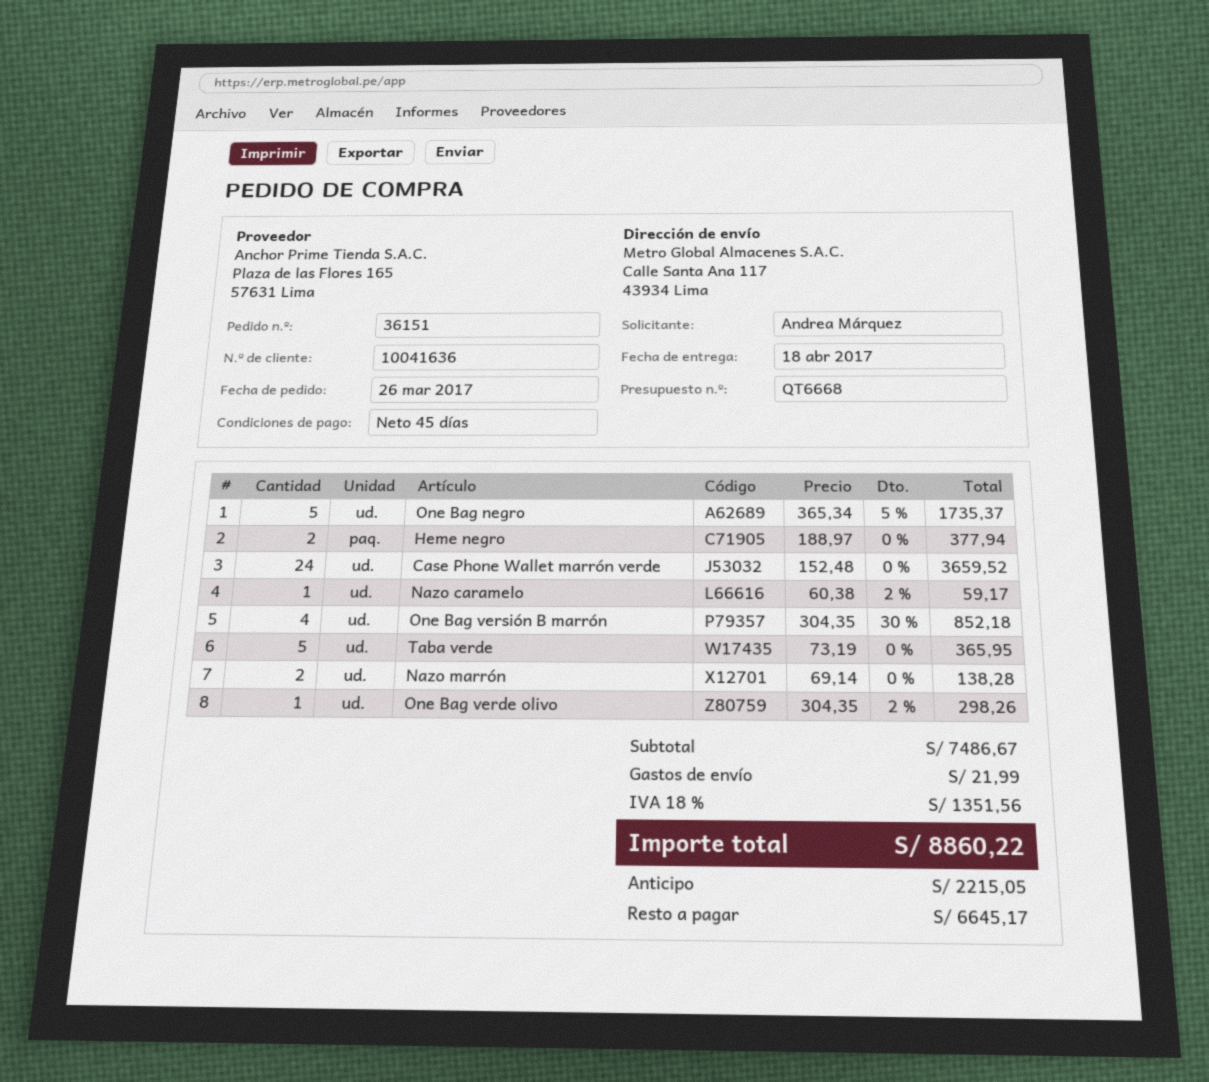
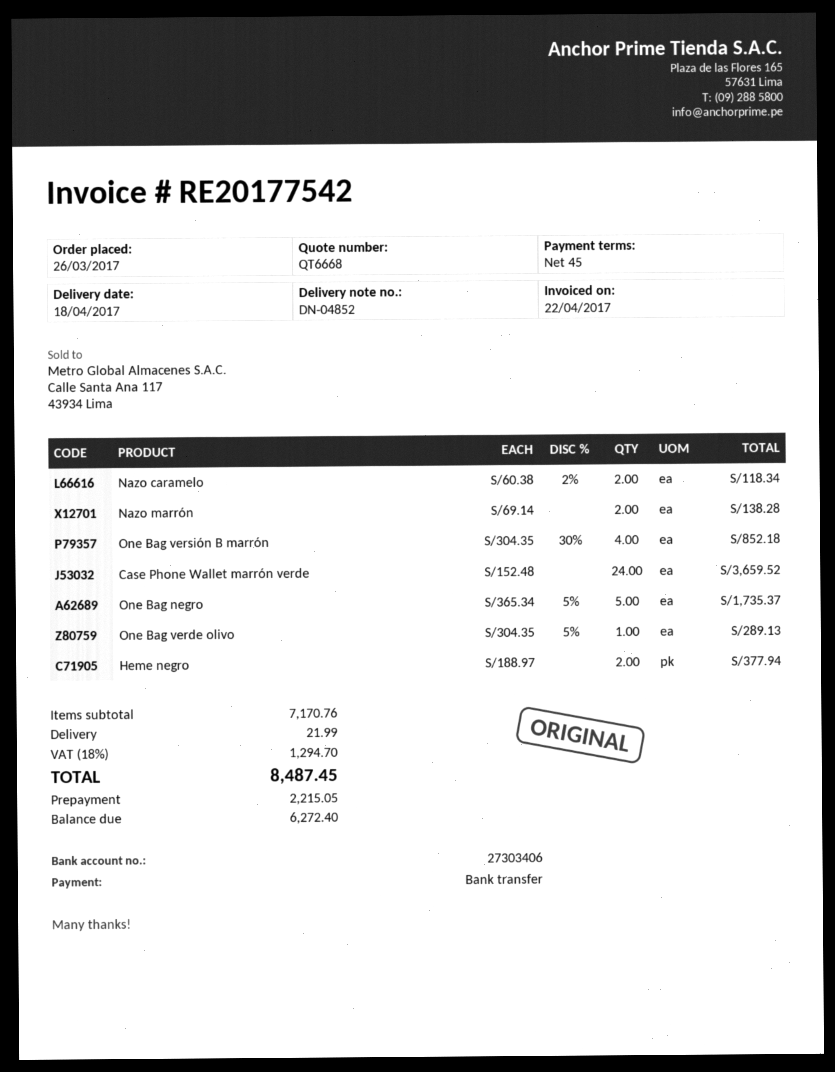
Nazo caramelo: 1 x 60.38 - 2% = 59.17 -> 2 x 60.38 - 2% = 118.34
Taba verde: 5 x 73.19 = 365.95 -> none
One Bag verde olivo: 1 x 304.35 - 2% = 298.26 -> 1 x 304.35 - 5% = 289.13
subtotal: 7486.67 -> 7170.76
tax: 18% = 1351.56 -> 18% = 1294.70
total: 8860.22 -> 8487.45
balance: 6645.17 -> 6272.40

